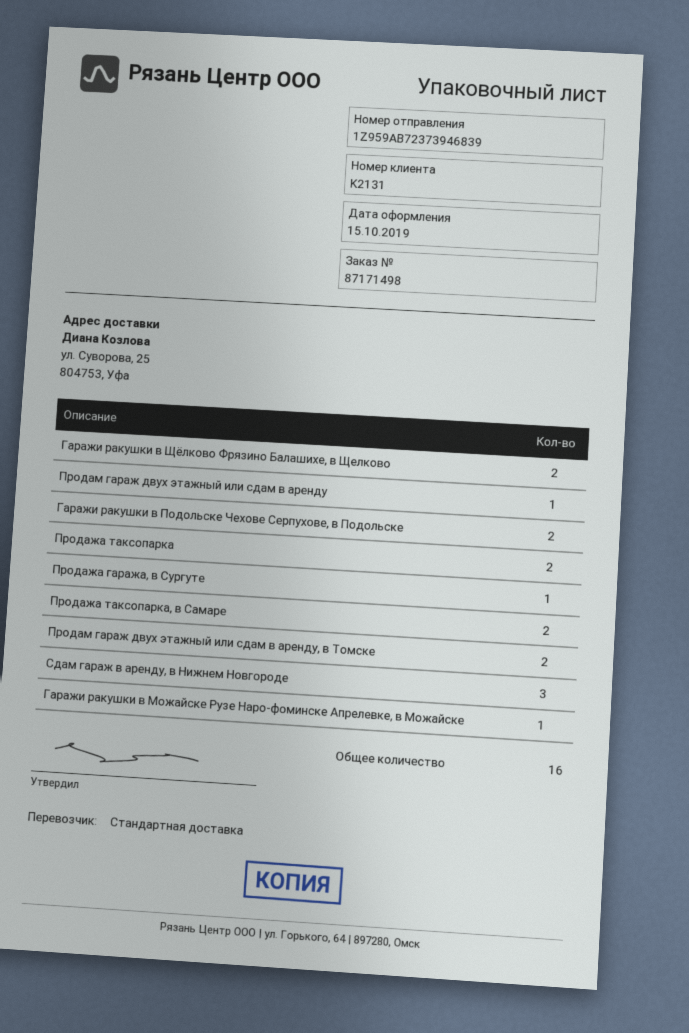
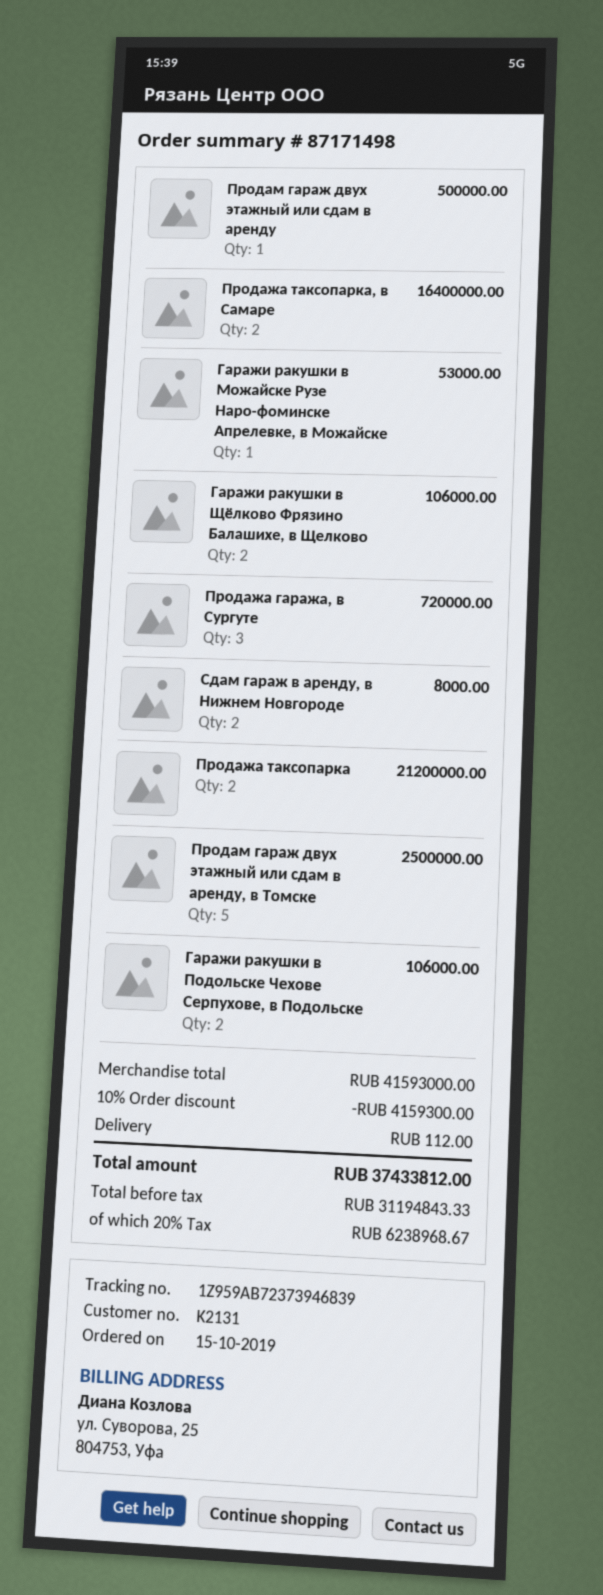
Продажа гаража, в Сургуте: 1 -> 3
Продам гараж двух этажный или сдам в аренду, в Томске: 2 -> 5
Сдам гараж в аренду, в Нижнем Новгороде: 3 -> 2

